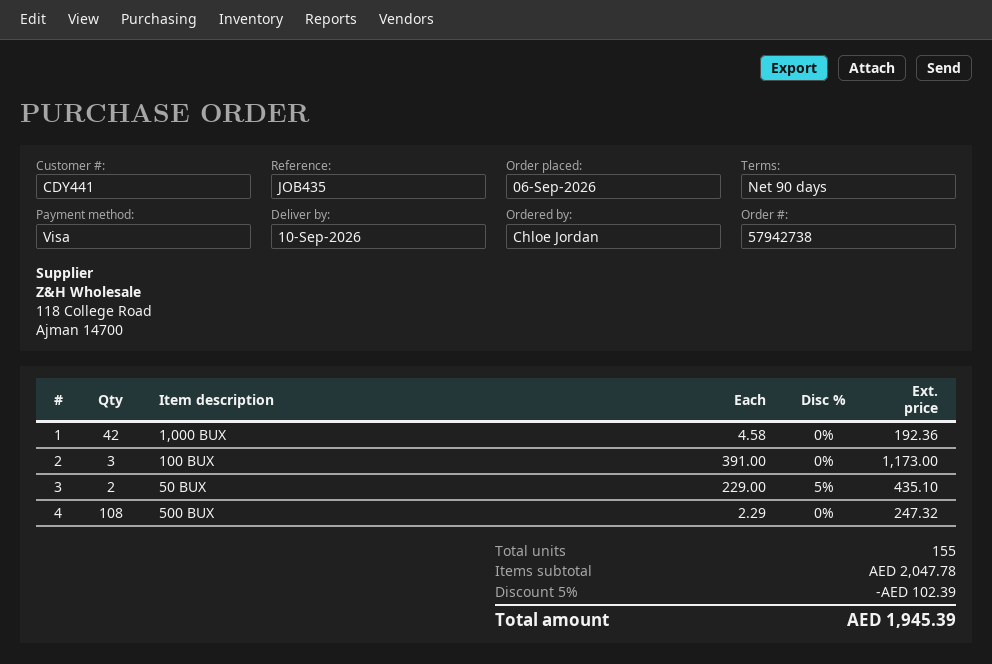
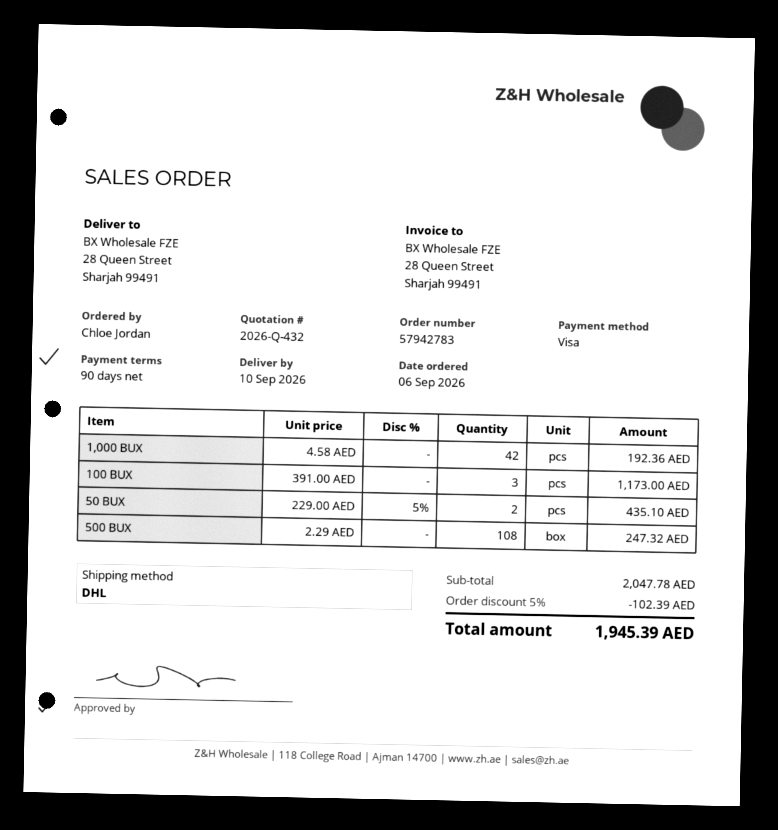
order number: 57942738 -> 57942783

